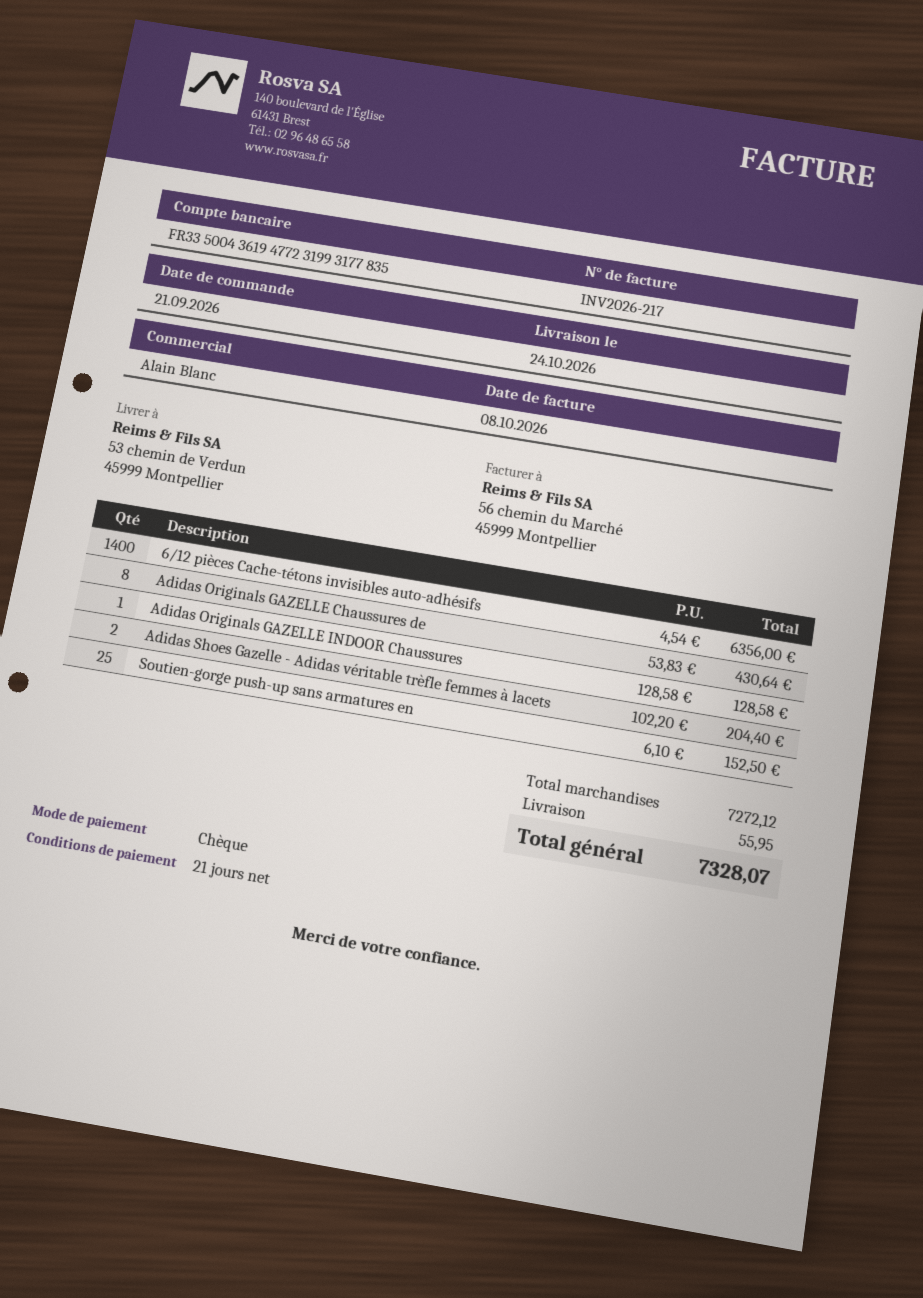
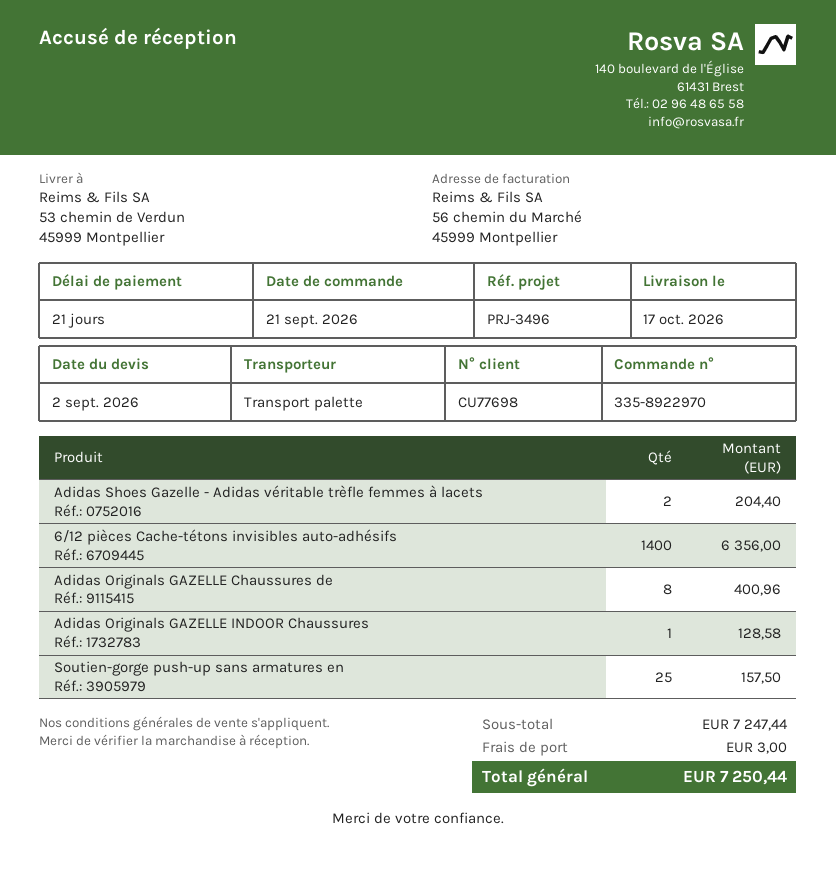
delivery date: 2026-10-24 -> 2026-10-17
Adidas Originals GAZELLE Chaussures de: 8 for 430.64 -> 8 for 400.96
Soutien-gorge push-up sans armatures en: 25 for 152.50 -> 25 for 157.50
subtotal: 7272.12 -> 7247.44
shipping: 55.95 -> 3.00
total: 7328.07 -> 7250.44

